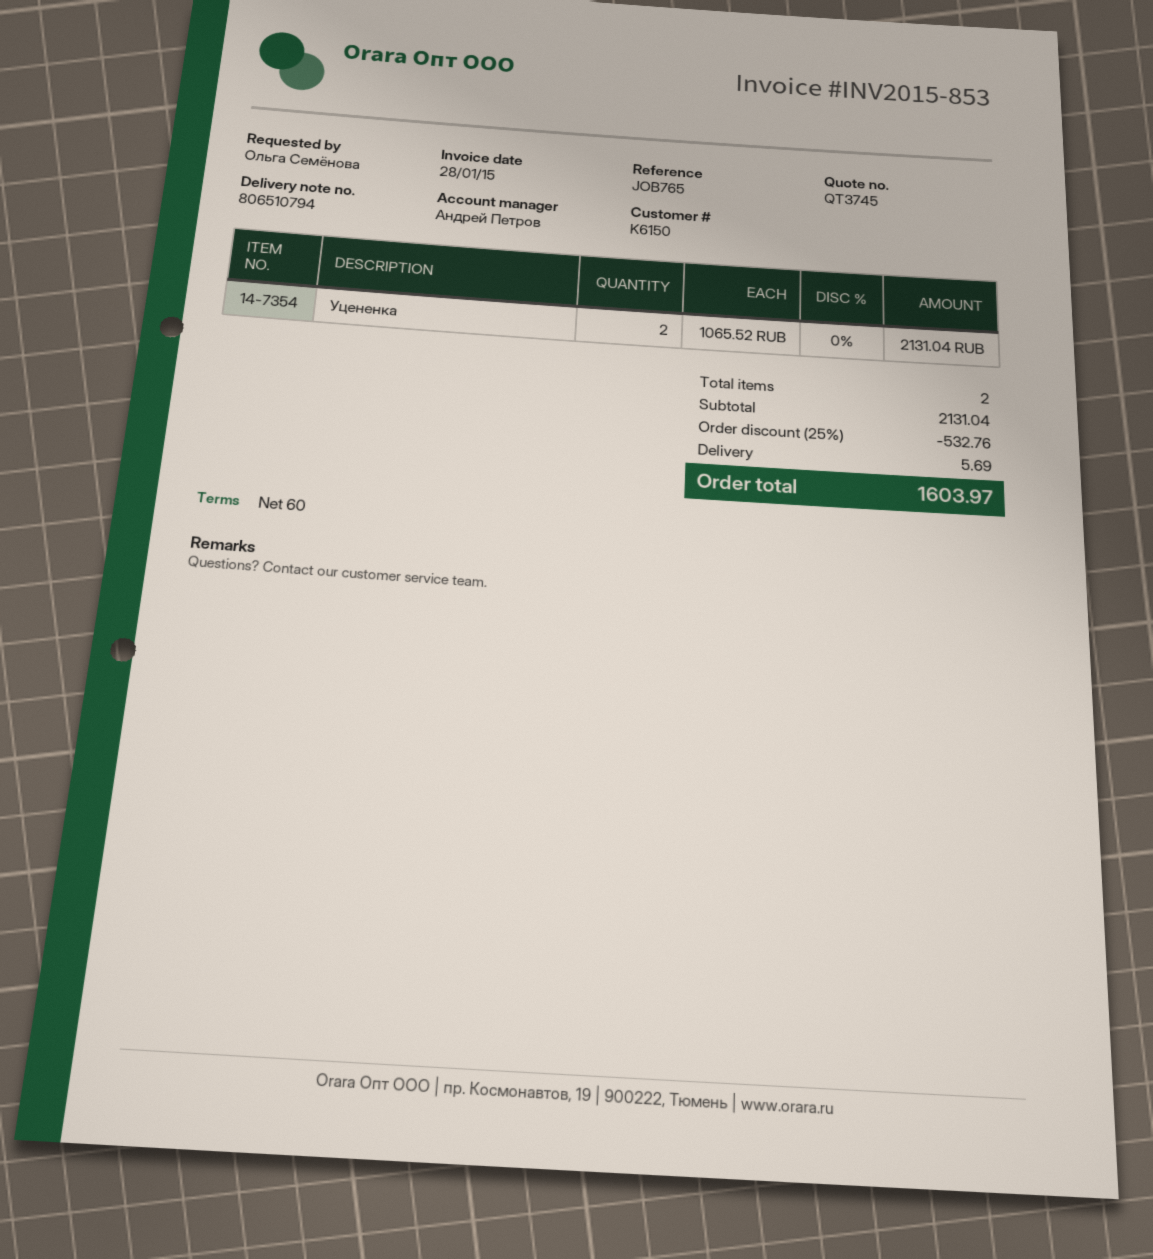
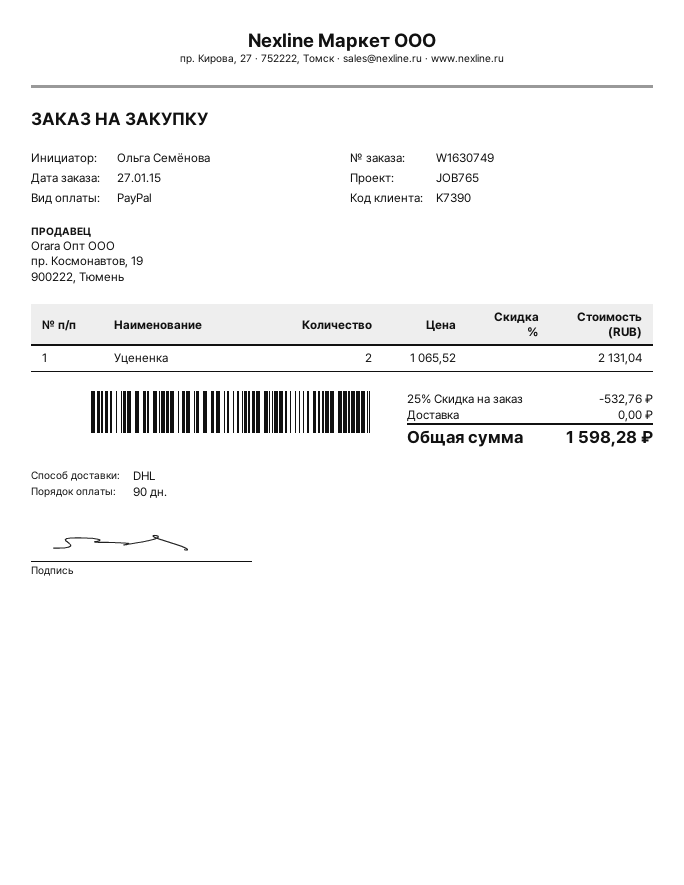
payment terms: 60 days -> 90 days
customer number: K6150 -> K7390
shipping: 5.69 -> 0.00
total: 1603.97 -> 1598.28

